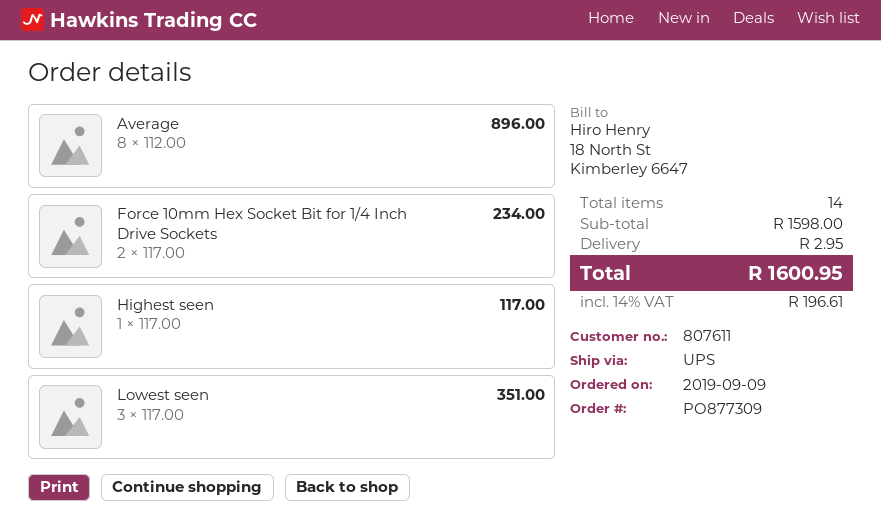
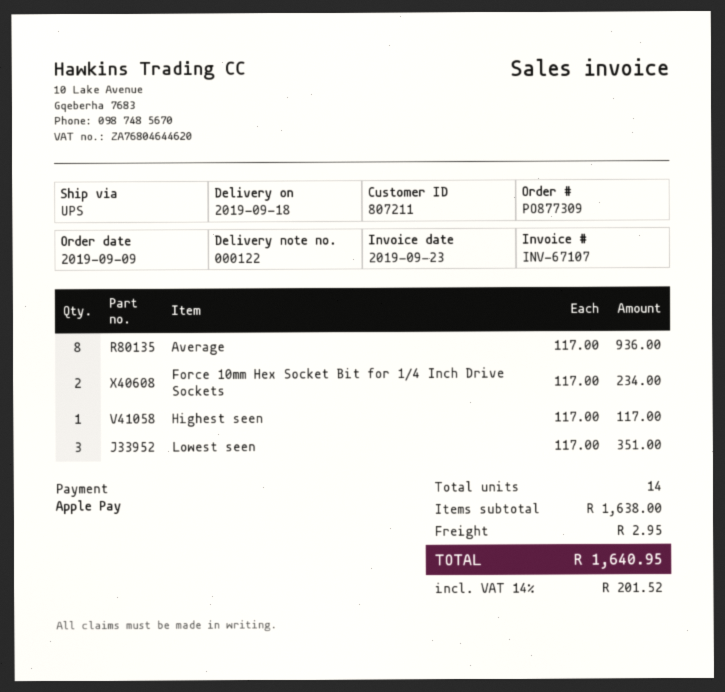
customer number: 807611 -> 807211
Average: 8 x 112.00 = 896.00 -> 8 x 117.00 = 936.00
subtotal: 1598.00 -> 1638.00
tax: 14% = 196.61 -> 14% = 201.52
total: 1600.95 -> 1640.95

